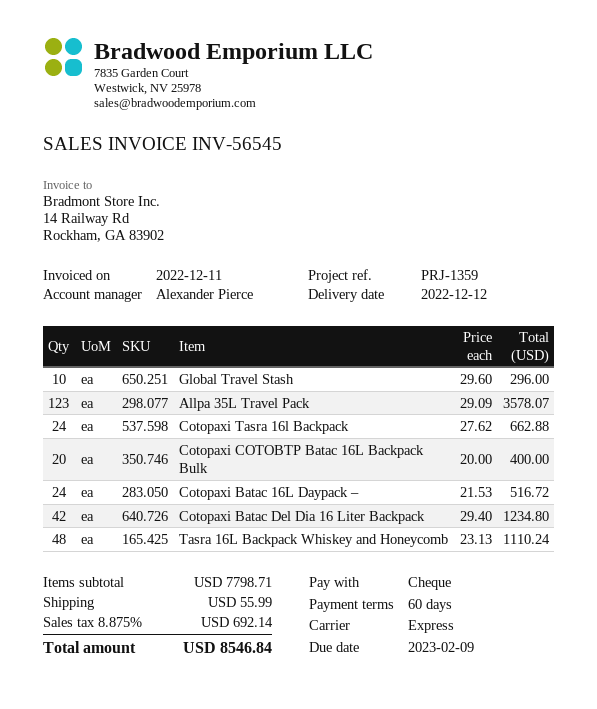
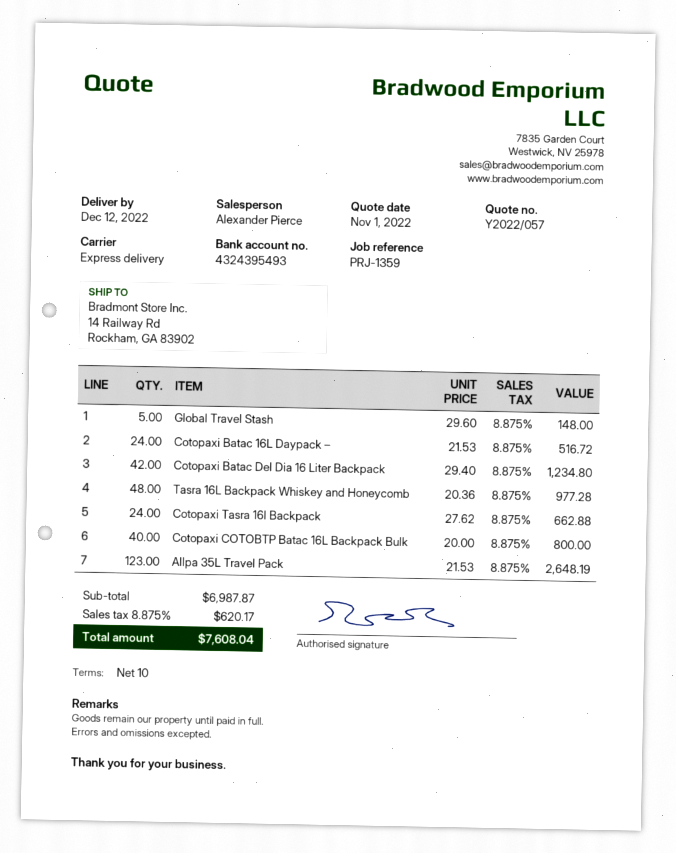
payment terms: 60 days -> 10 days
Global Travel Stash: 10 x 29.60 = 296.00 -> 5 x 29.60 = 148.00
Allpa 35L Travel Pack: 123 x 29.09 = 3578.07 -> 123 x 21.53 = 2648.19
Cotopaxi COTOBTP Batac 16L Backpack Bulk: 20 x 20.00 = 400.00 -> 40 x 20.00 = 800.00
Tasra 16L Backpack Whiskey and Honeycomb: 48 x 23.13 = 1110.24 -> 48 x 20.36 = 977.28
subtotal: 7798.71 -> 6987.87
shipping: 55.99 -> none
tax: 8.875% = 692.14 -> 8.875% = 620.17
total: 8546.84 -> 7608.04

